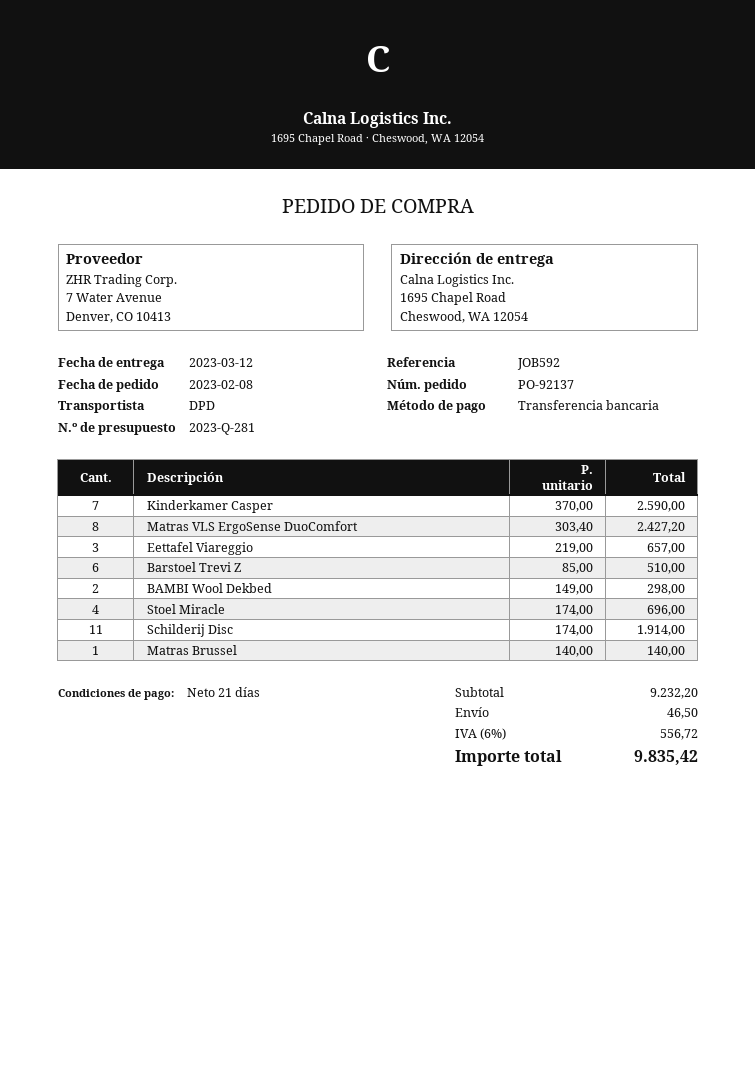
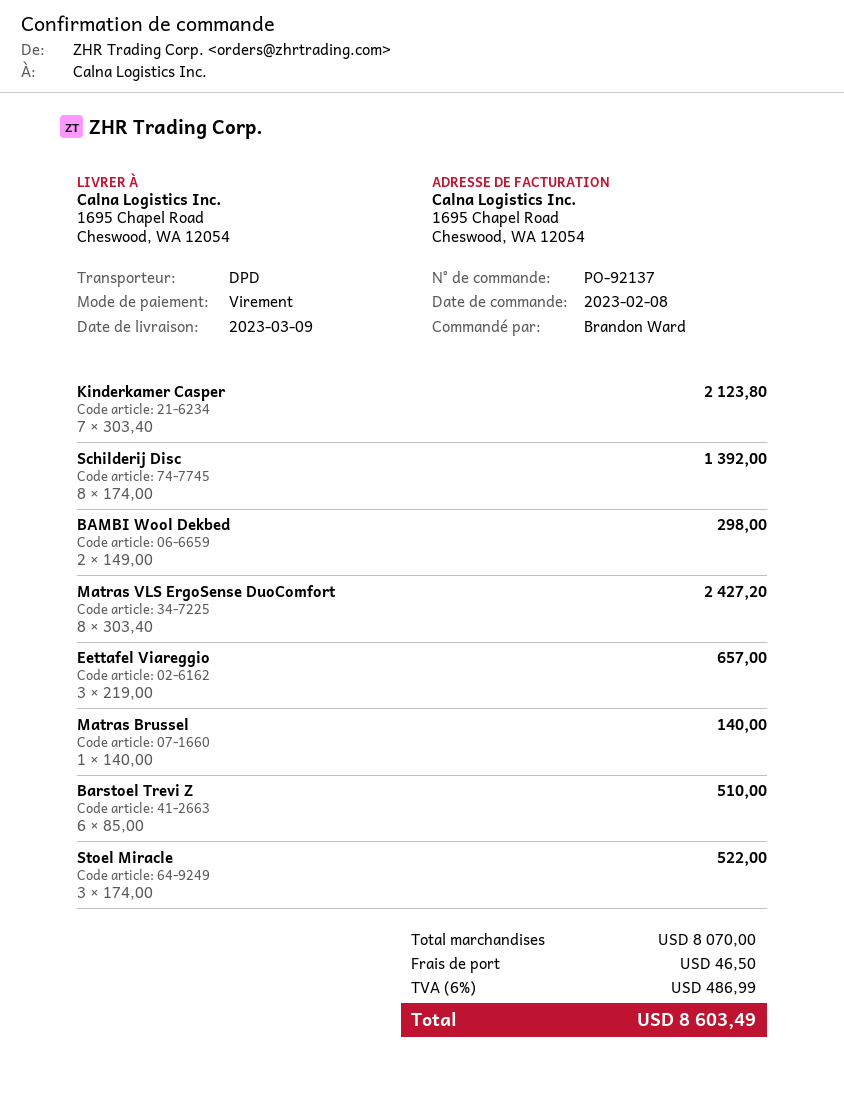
delivery date: 2023-03-12 -> 2023-03-09
Kinderkamer Casper: 7 x 370.00 = 2590.00 -> 7 x 303.40 = 2123.80
Stoel Miracle: 4 x 174.00 = 696.00 -> 3 x 174.00 = 522.00
Schilderij Disc: 11 x 174.00 = 1914.00 -> 8 x 174.00 = 1392.00
subtotal: 9232.20 -> 8070.00
tax: 6% = 556.72 -> 6% = 486.99
total: 9835.42 -> 8603.49

